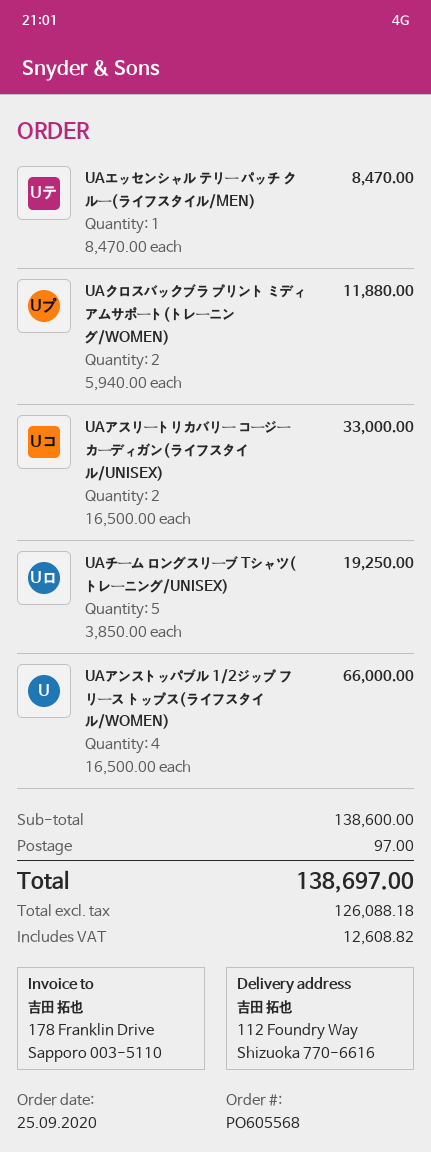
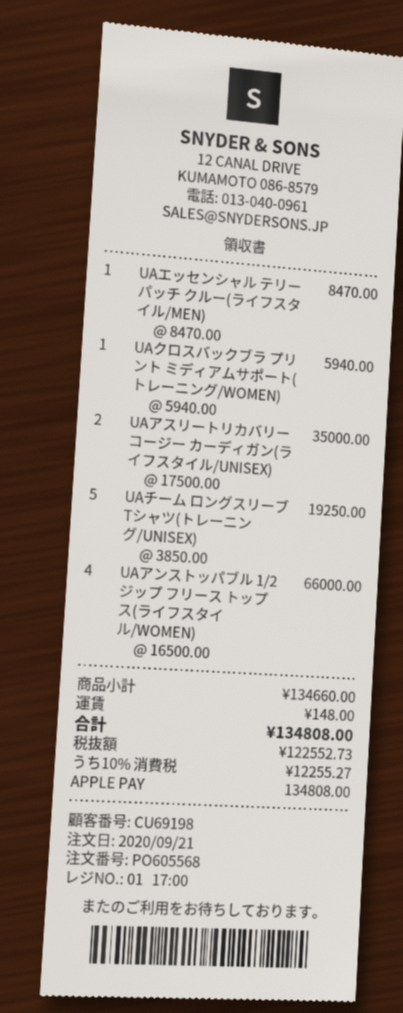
order date: 2020-09-25 -> 2020-09-21
UAクロスバックブラ プリント ミディアムサポート(トレーニング/WOMEN): 2 x 5940.00 = 11880.00 -> 1 x 5940.00 = 5940.00
UAアスリートリカバリー コージー カーディガン(ライフスタイル/UNISEX): 2 x 16500.00 = 33000.00 -> 2 x 17500.00 = 35000.00
subtotal: 138600.00 -> 134660.00
shipping: 97.00 -> 148.00
net: 126088.18 -> 122552.73
tax: 12608.82 -> 12255.27
total: 138697.00 -> 134808.00

